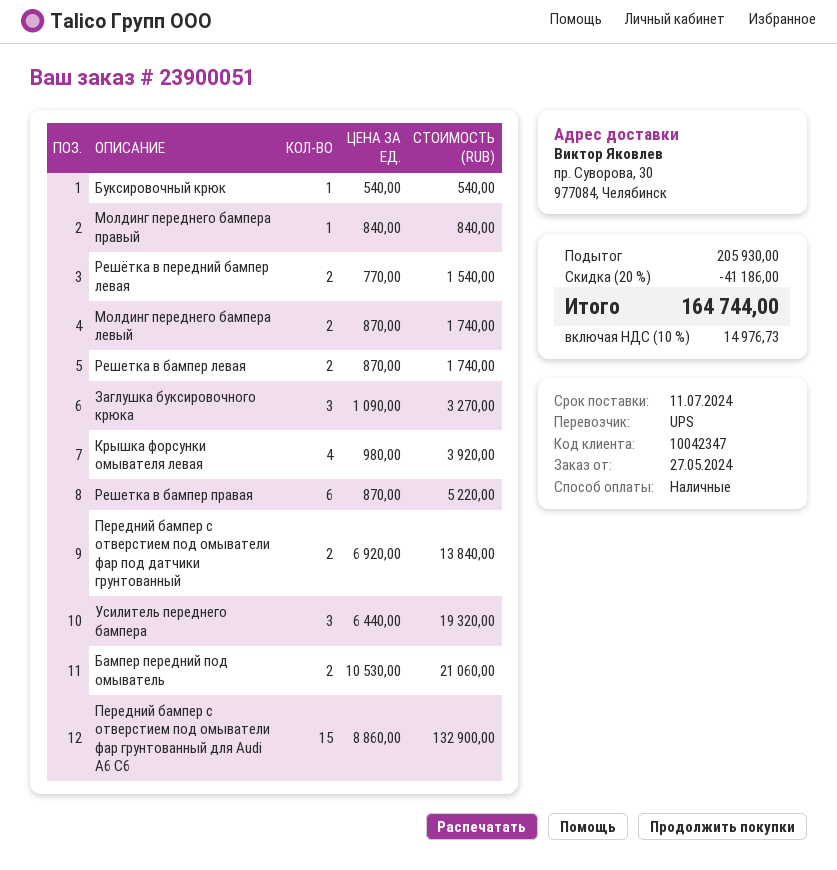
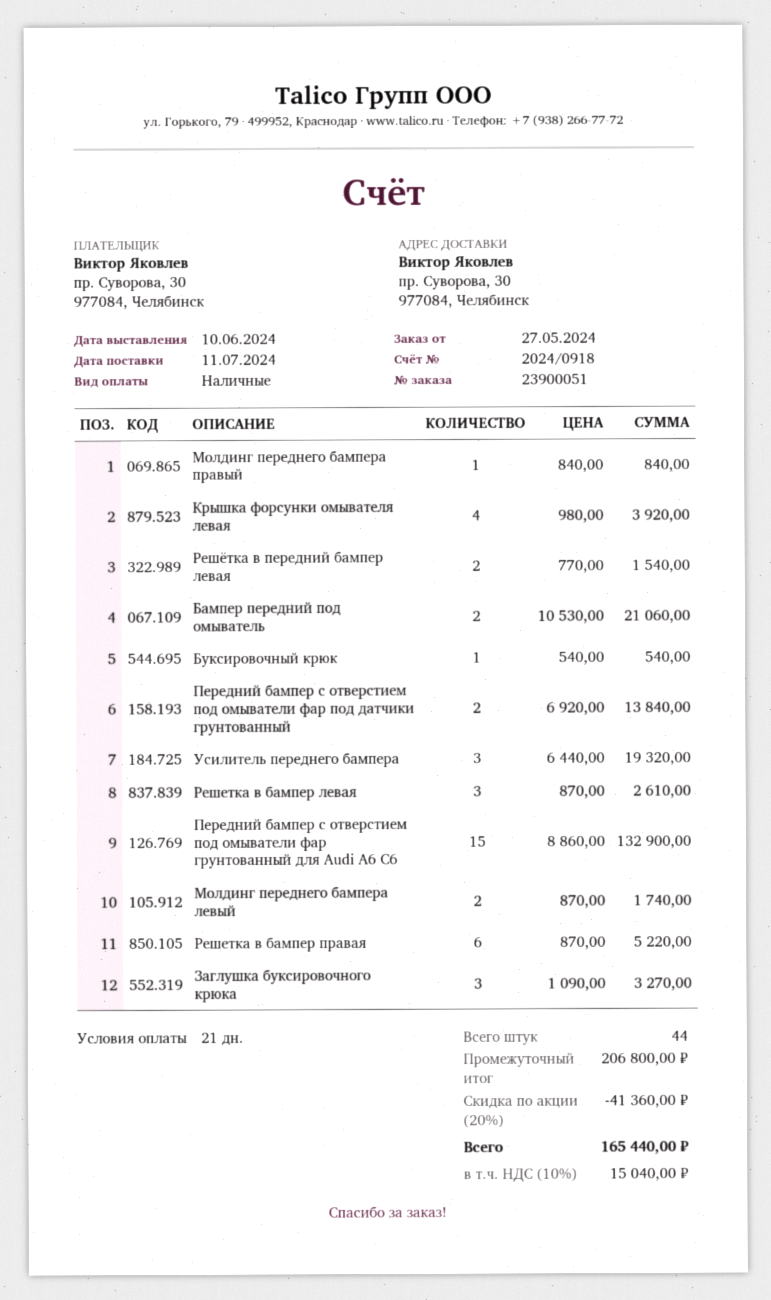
Решетка в бампер левая: 2 x 870.00 = 1740.00 -> 3 x 870.00 = 2610.00
subtotal: 205930.00 -> 206800.00
discount: 20% = 41186.00 -> 20% = 41360.00
tax: 10% = 14976.73 -> 10% = 15040.00
total: 164744.00 -> 165440.00

